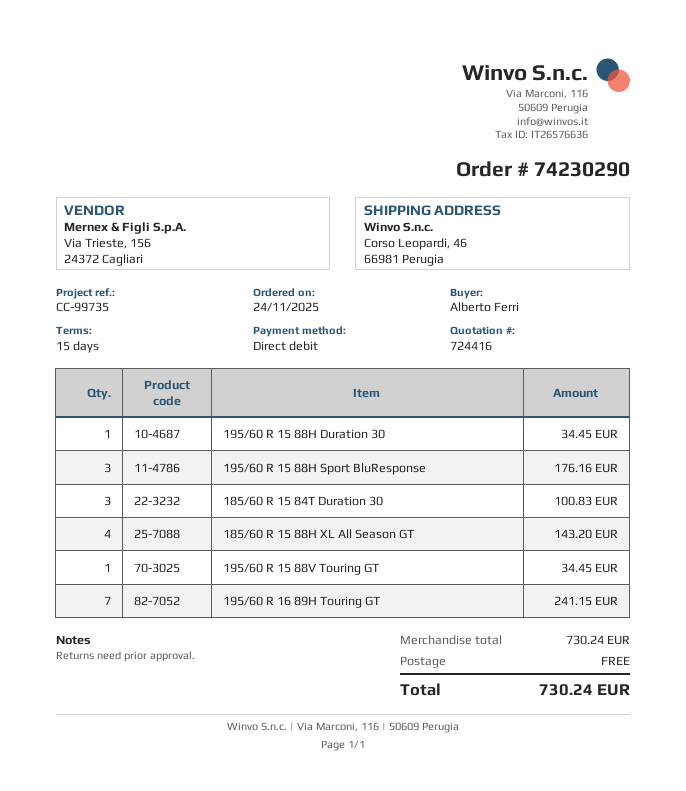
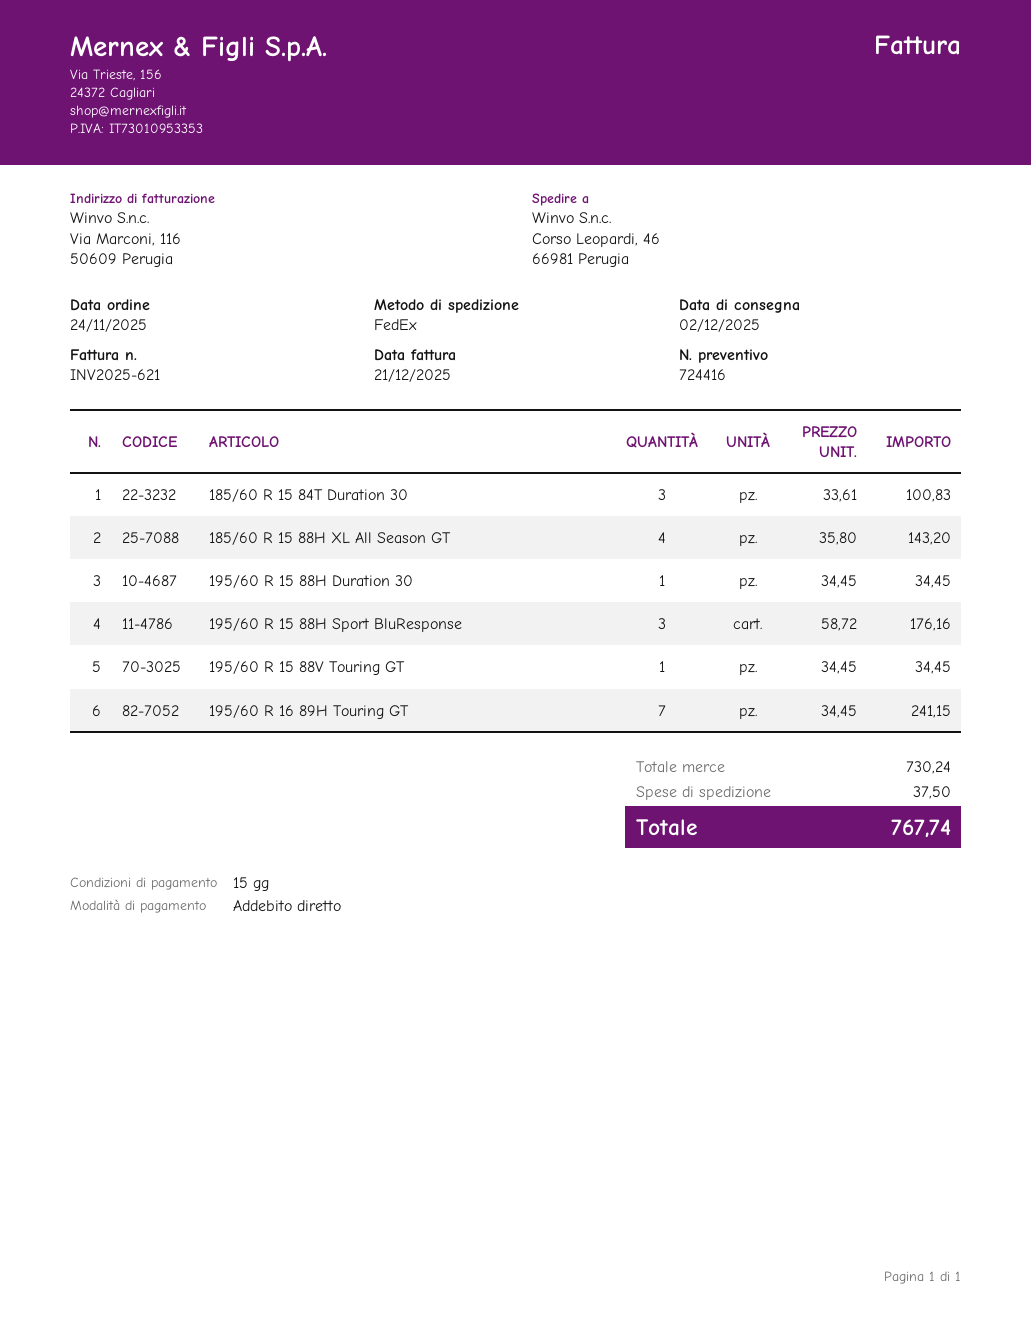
shipping: 0.00 -> 37.50
total: 730.24 -> 767.74

